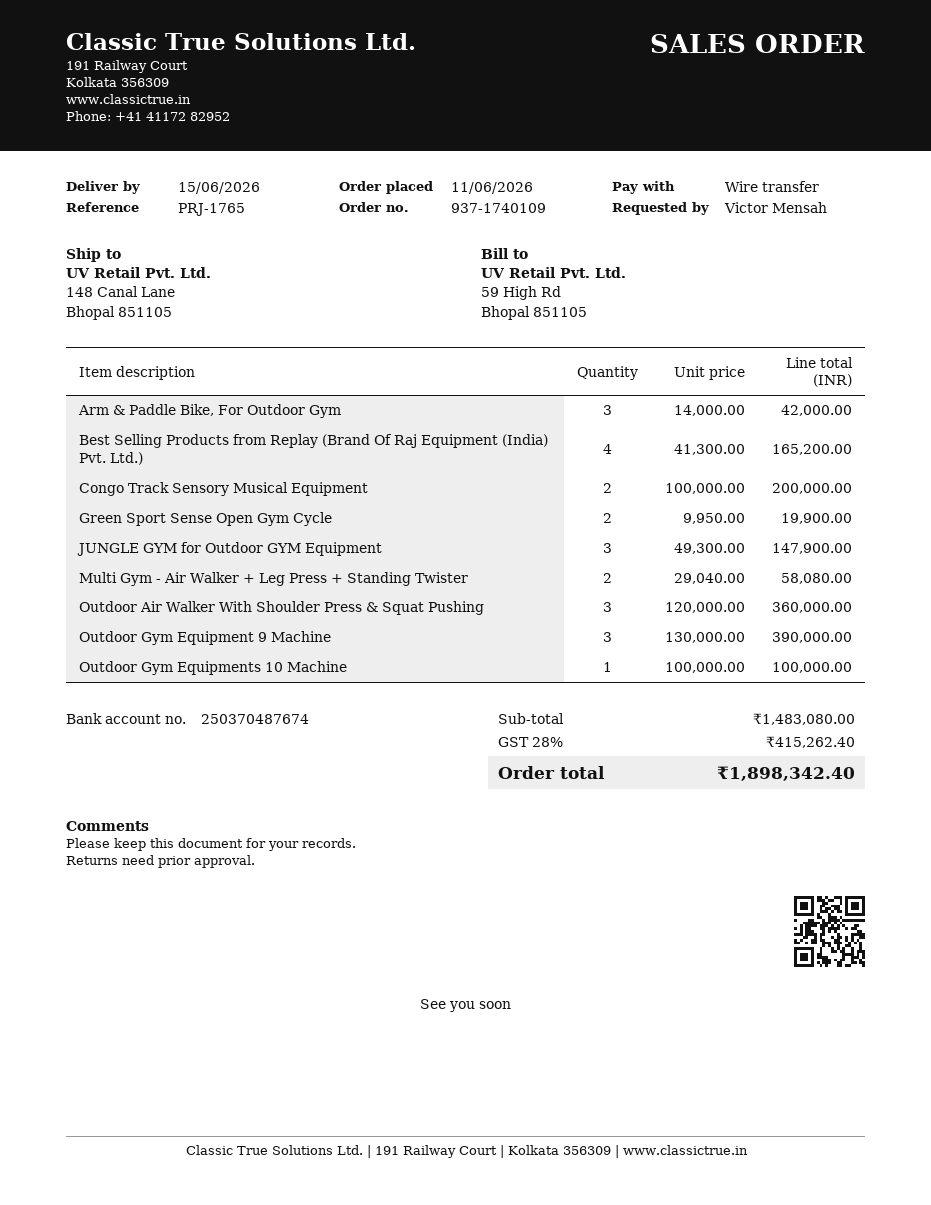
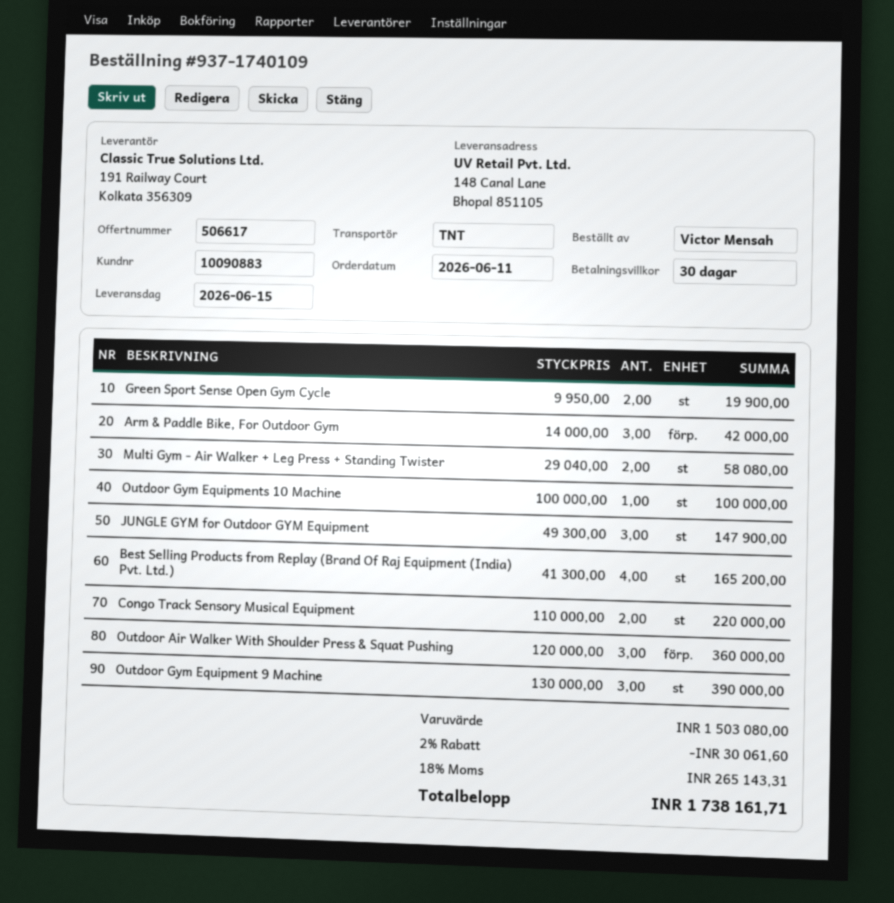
Congo Track Sensory Musical Equipment: 2 x 100000.00 = 200000.00 -> 2 x 110000.00 = 220000.00
subtotal: 1483080.00 -> 1503080.00
discount: none -> 2% = 30061.60
tax: 28% = 415262.40 -> 18% = 265143.31
total: 1898342.40 -> 1738161.71

